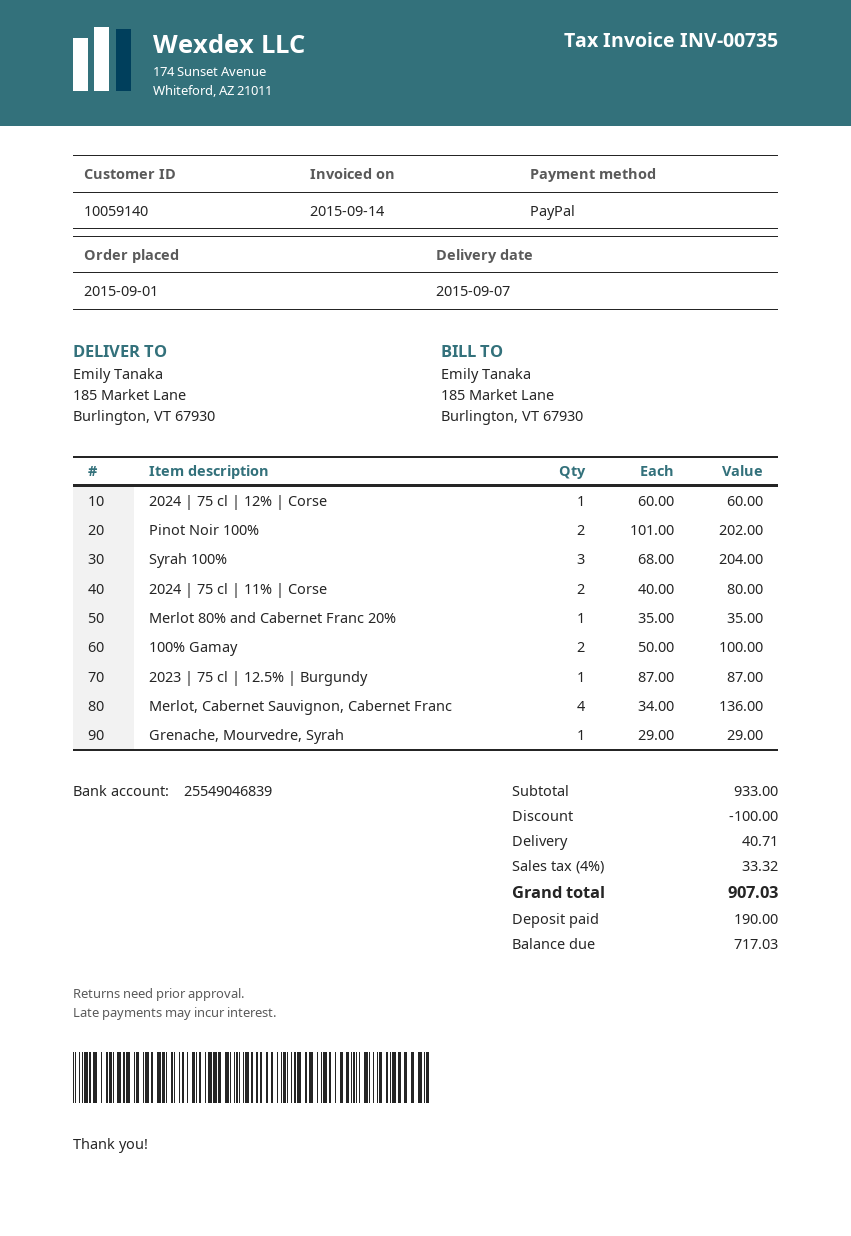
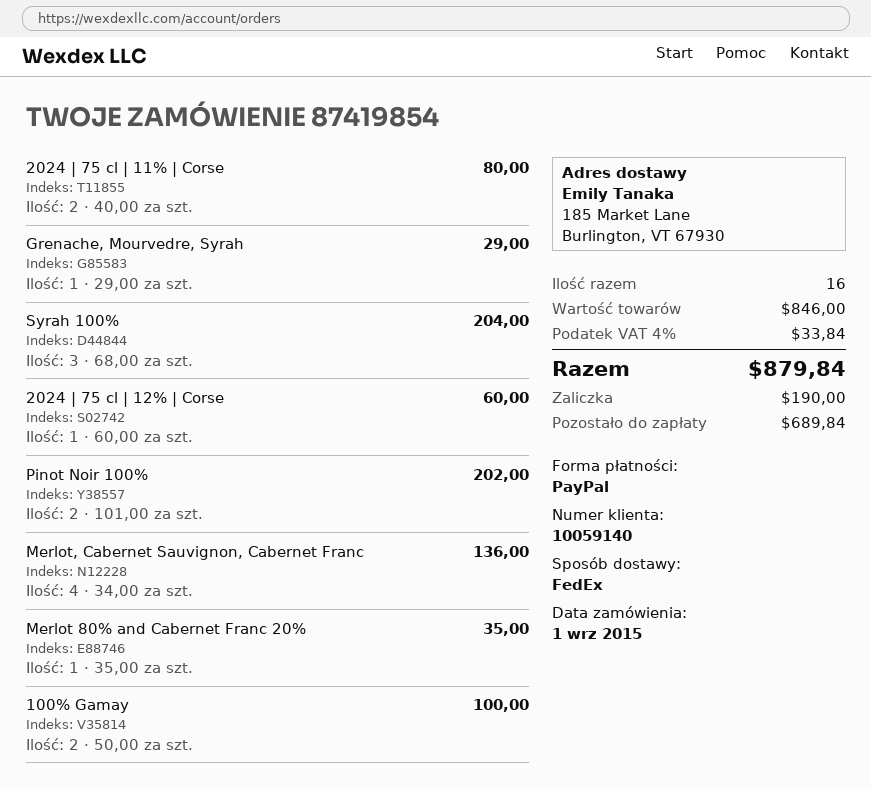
2023 | 75 cl | 12.5% | Burgundy: 1 x 87.00 = 87.00 -> none
subtotal: 933.00 -> 846.00
discount: 100.00 -> none
shipping: 40.71 -> none
tax: 4% = 33.32 -> 4% = 33.84
total: 907.03 -> 879.84
balance: 717.03 -> 689.84

